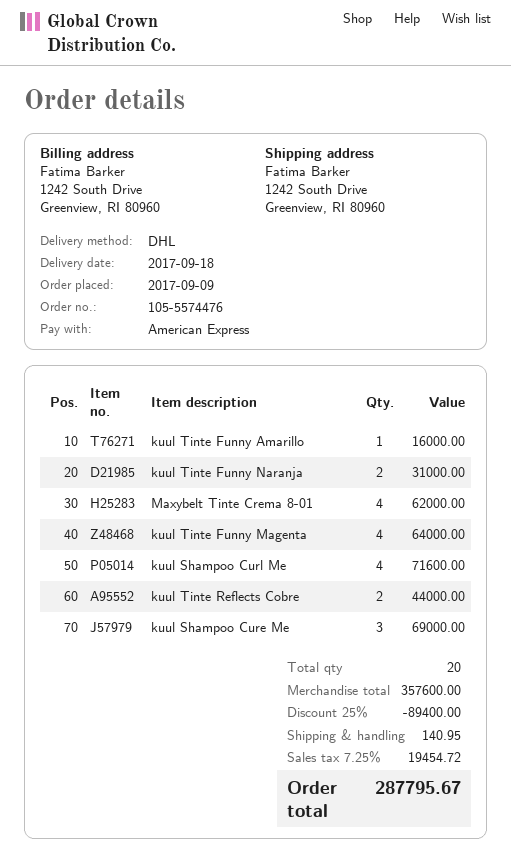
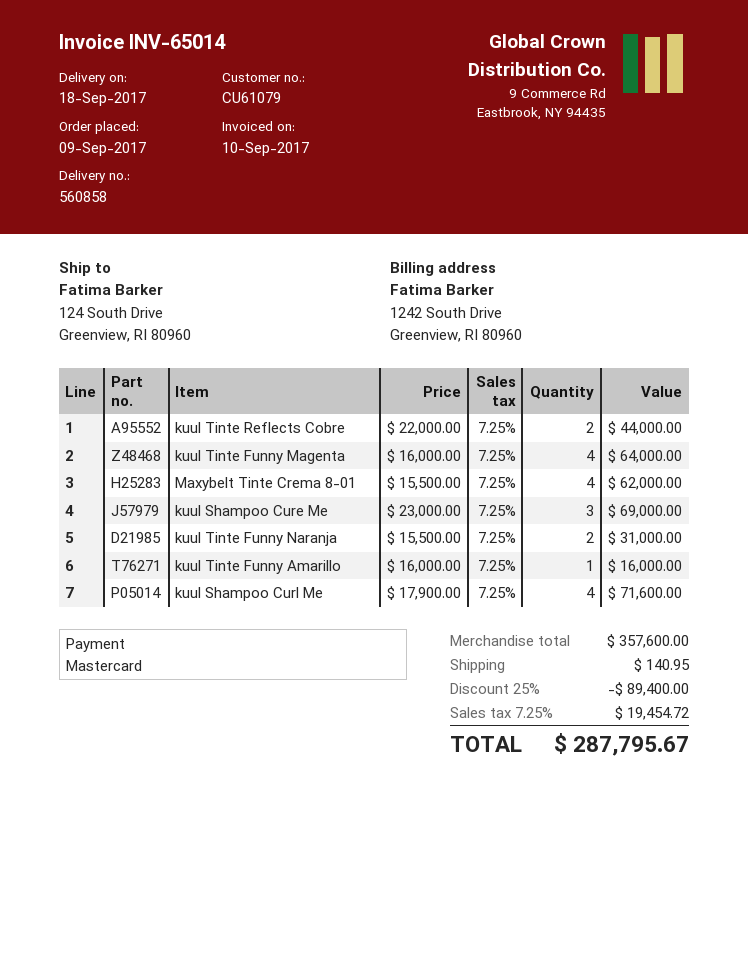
payment method: American Express -> Mastercard
ship to: 1242 South Drive, Greenview, RI 80960 -> 124 South Drive, Greenview, RI 80960

